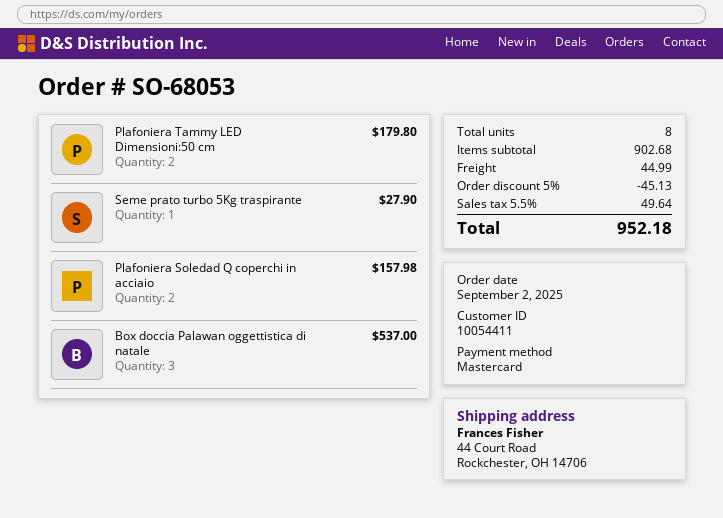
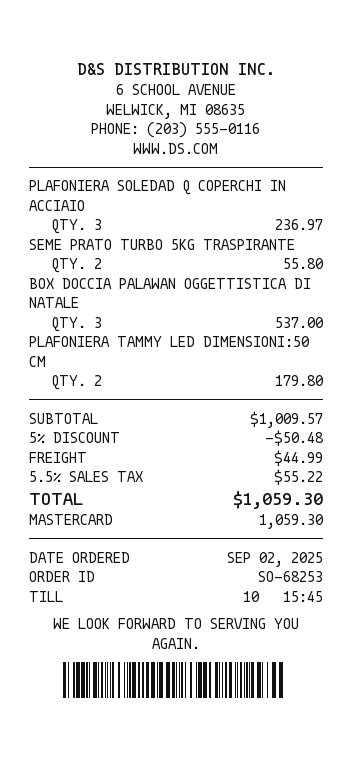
order number: SO-68053 -> SO-68253
Seme prato turbo 5Kg traspirante: 1 for 27.90 -> 2 for 55.80
Plafoniera Soledad Q coperchi in acciaio: 2 for 157.98 -> 3 for 236.97
subtotal: 902.68 -> 1009.57
discount: 5% = 45.13 -> 5% = 50.48
tax: 5.5% = 49.64 -> 5.5% = 55.22
total: 952.18 -> 1059.30

